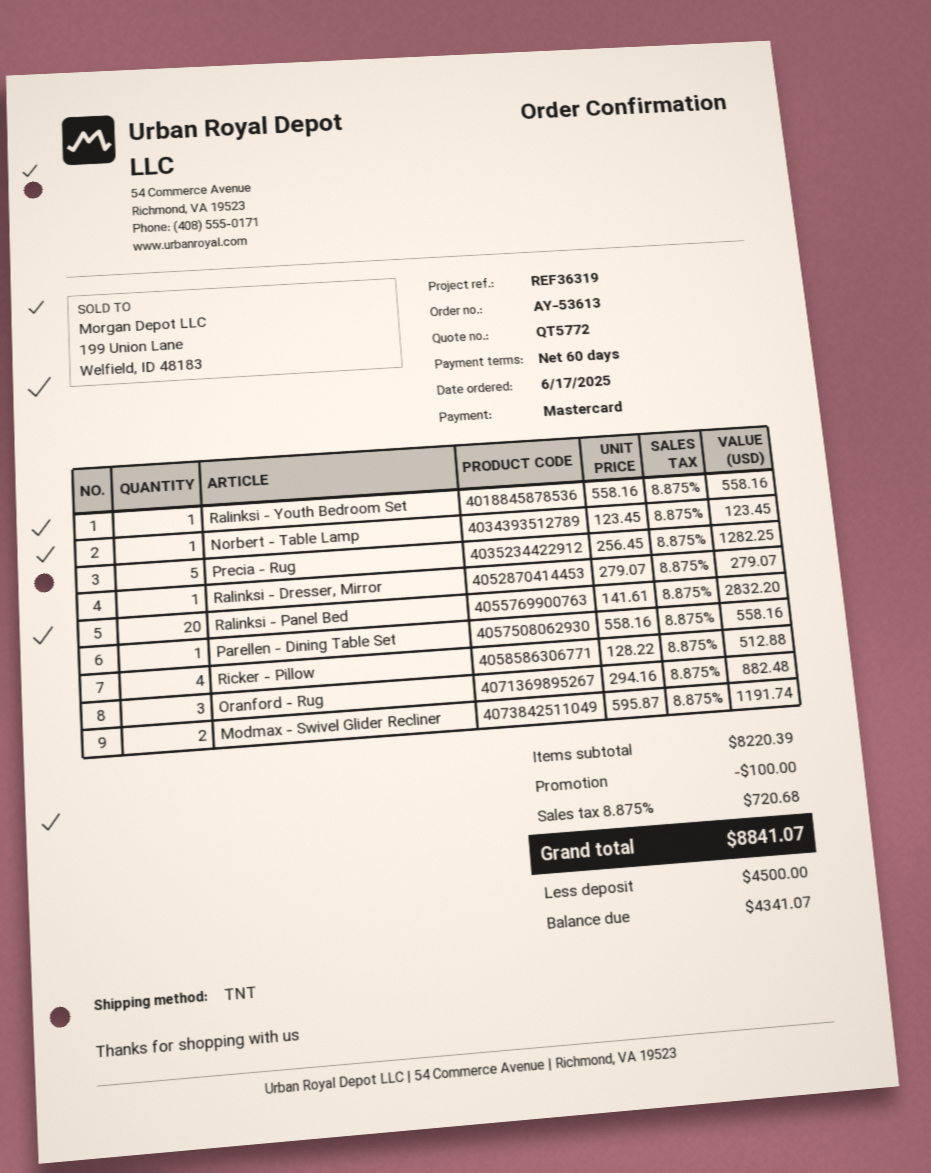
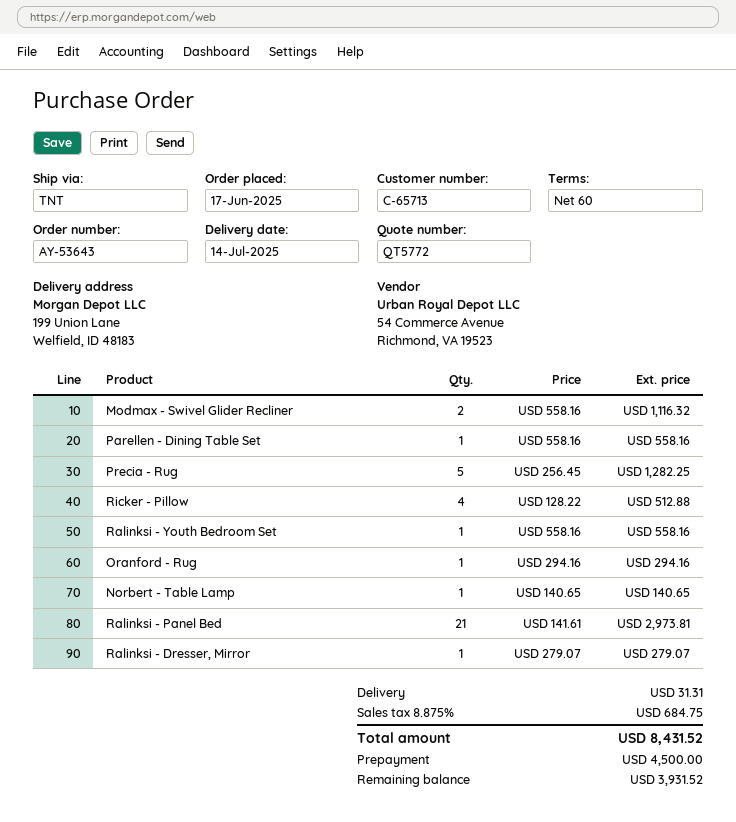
order number: AY-53613 -> AY-53643
Norbert - Table Lamp: 1 x 123.45 = 123.45 -> 1 x 140.65 = 140.65
Ralinksi - Panel Bed: 20 x 141.61 = 2832.20 -> 21 x 141.61 = 2973.81
Oranford - Rug: 3 x 294.16 = 882.48 -> 1 x 294.16 = 294.16
Modmax - Swivel Glider Recliner: 2 x 595.87 = 1191.74 -> 2 x 558.16 = 1116.32
discount: 100.00 -> none
shipping: none -> 31.31
tax: 8.875% = 720.68 -> 8.875% = 684.75
total: 8841.07 -> 8431.52
balance: 4341.07 -> 3931.52

